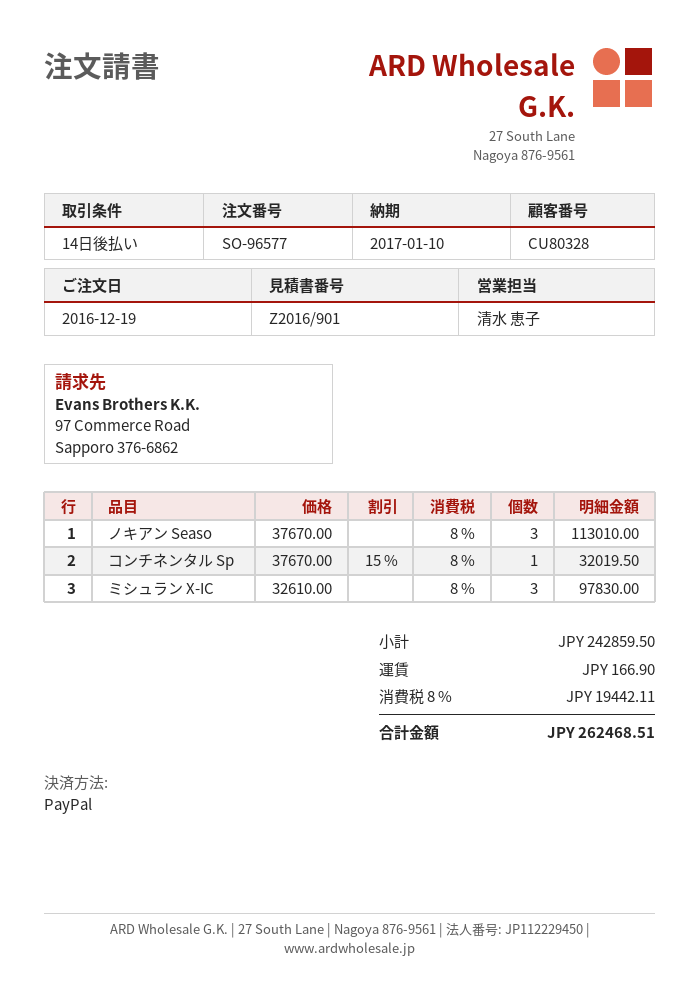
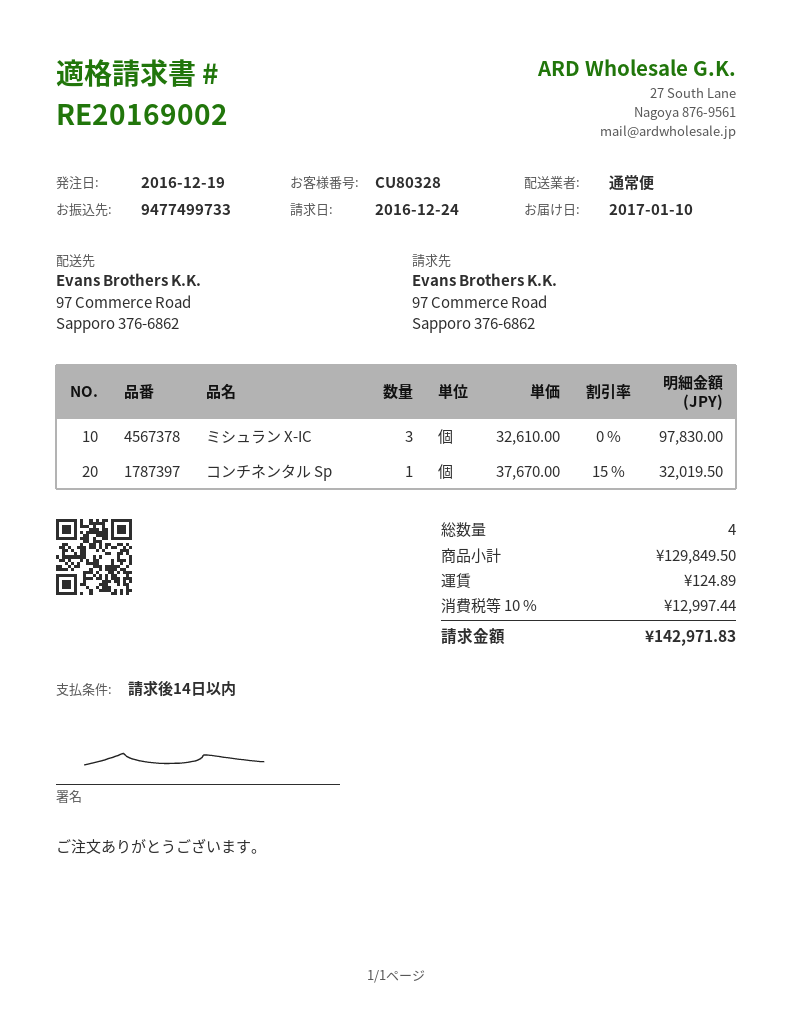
ノキアン Seaso: 3 x 37670.00 = 113010.00 -> none
subtotal: 242859.50 -> 129849.50
shipping: 166.90 -> 124.89
tax: 8% = 19442.11 -> 10% = 12997.44
total: 262468.51 -> 142971.83

